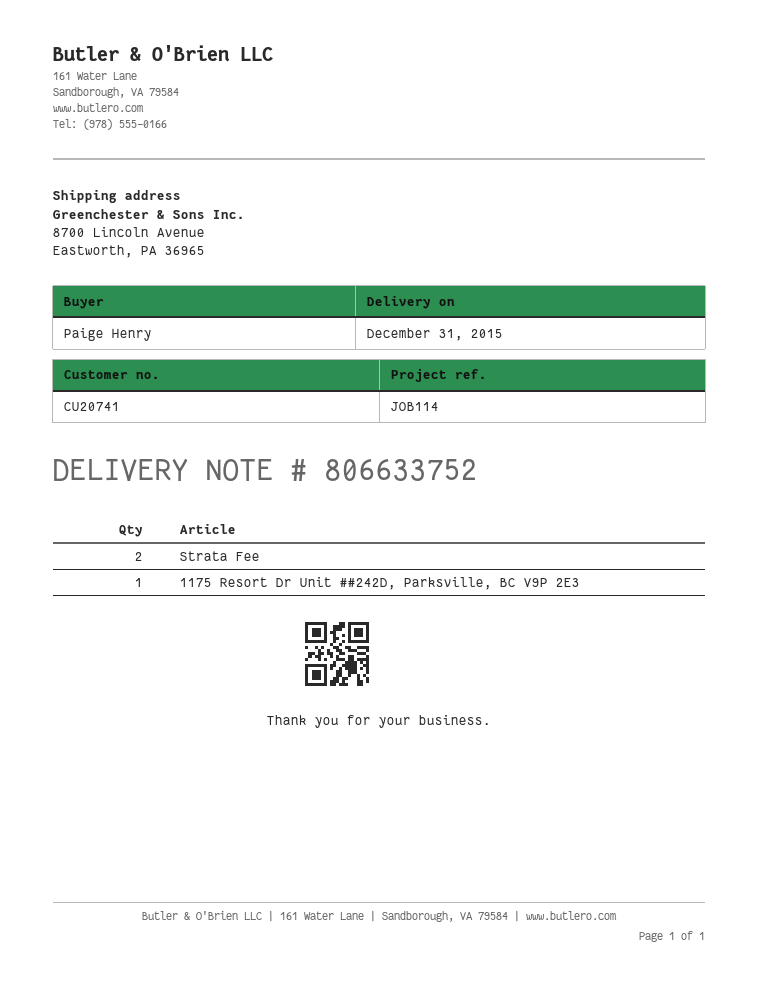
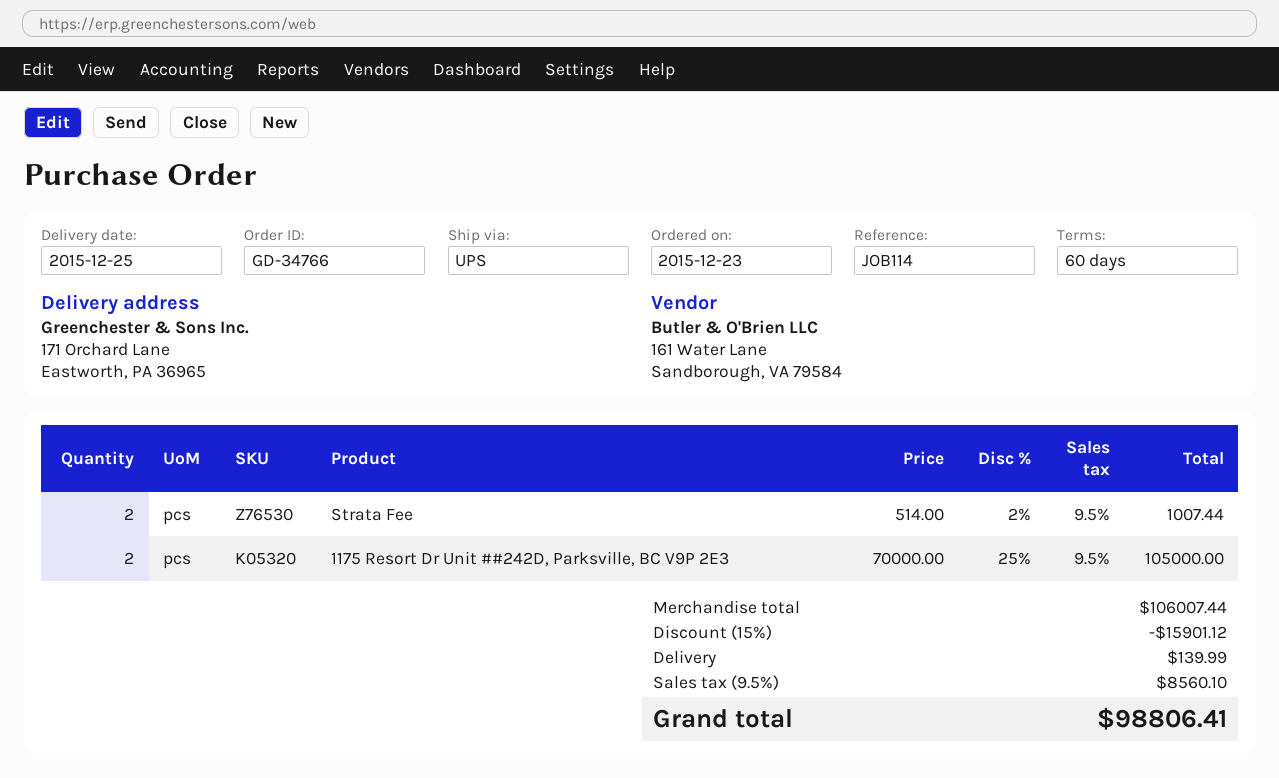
delivery date: 2015-12-31 -> 2015-12-25
ship to: 8700 Lincoln Avenue, Eastworth, PA 36965 -> 171 Orchard Lane, Eastworth, PA 36965
1175 Resort Dr Unit ##242D, Parksville, BC V9P 2E3: 1 -> 2

